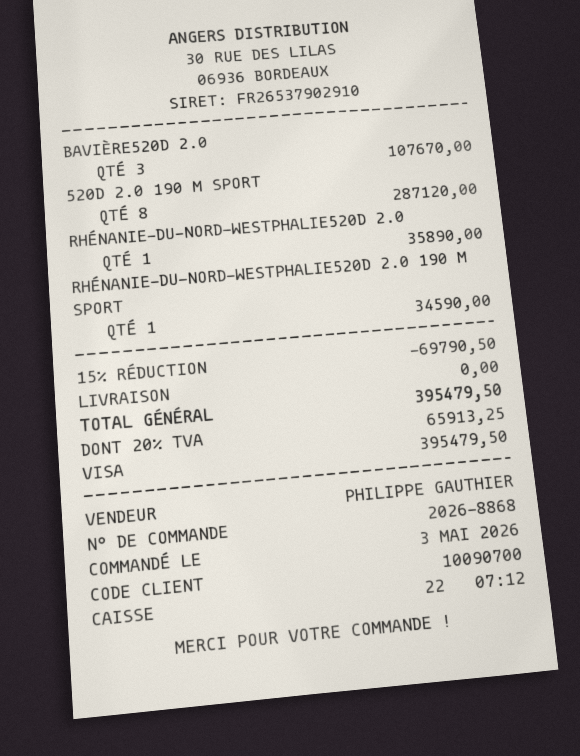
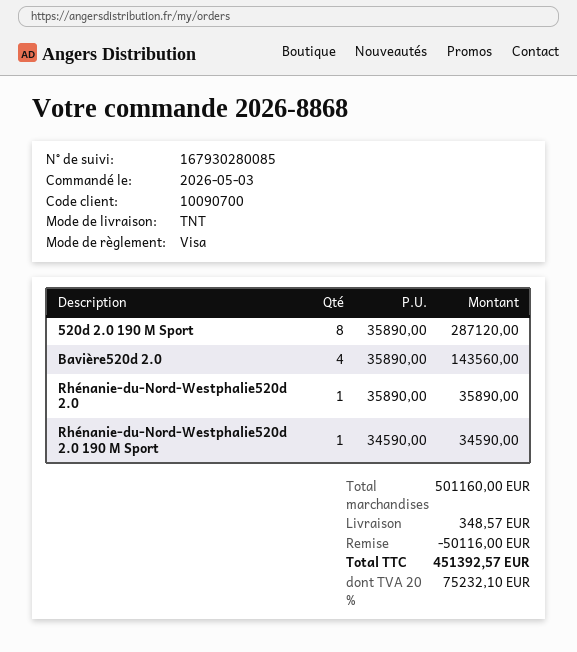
BAVIÈRE520D 2.0: 3 for 107670.00 -> 4 for 143560.00
discount: 69790.50 -> 50116.00
shipping: 0.00 -> 348.57
tax: 20% = 65913.25 -> 20% = 75232.10
total: 395479.50 -> 451392.57

